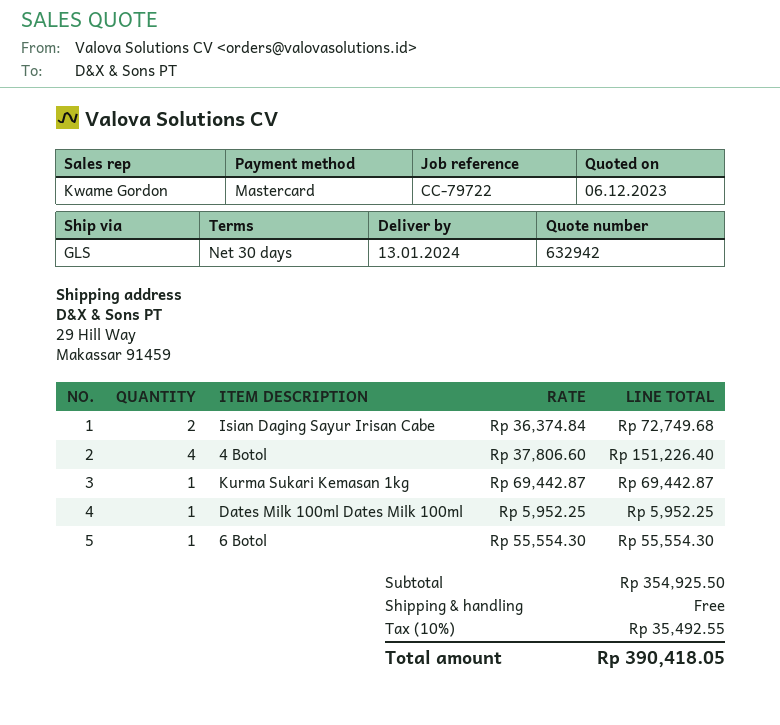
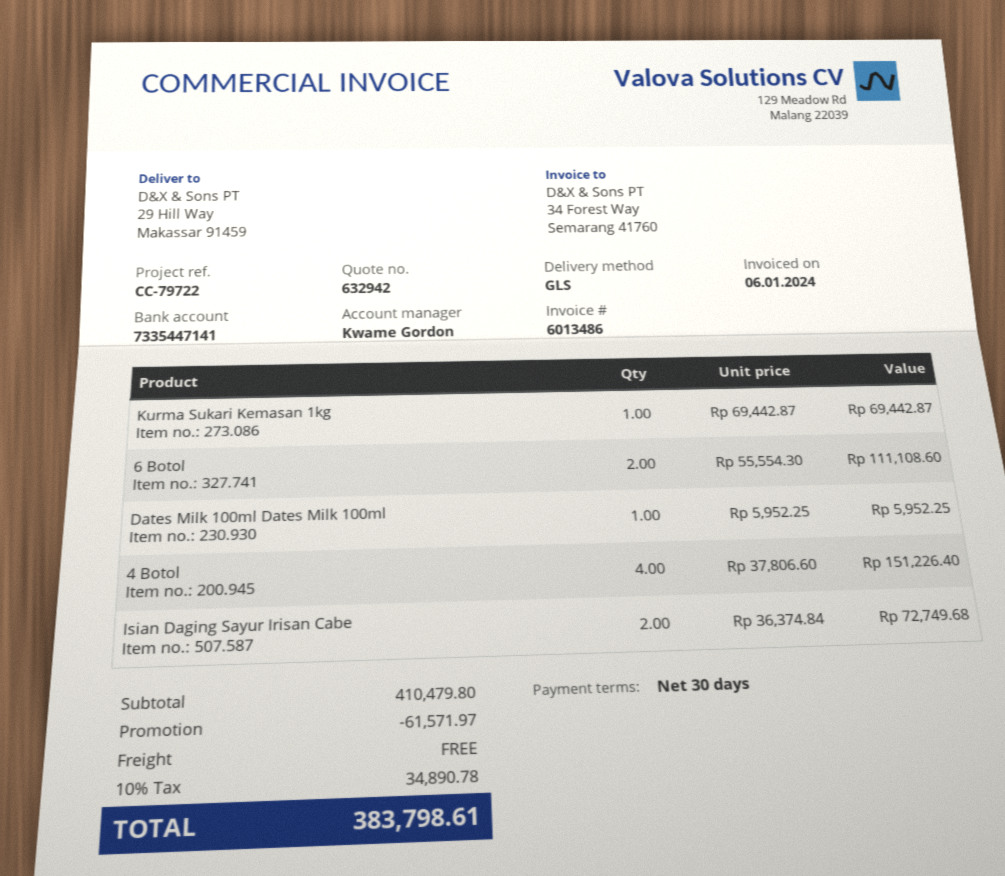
6 Botol: 1 x 55554.30 = 55554.30 -> 2 x 55554.30 = 111108.60
subtotal: 354925.50 -> 410479.80
discount: none -> 61571.97
tax: 10% = 35492.55 -> 10% = 34890.78
total: 390418.05 -> 383798.61

